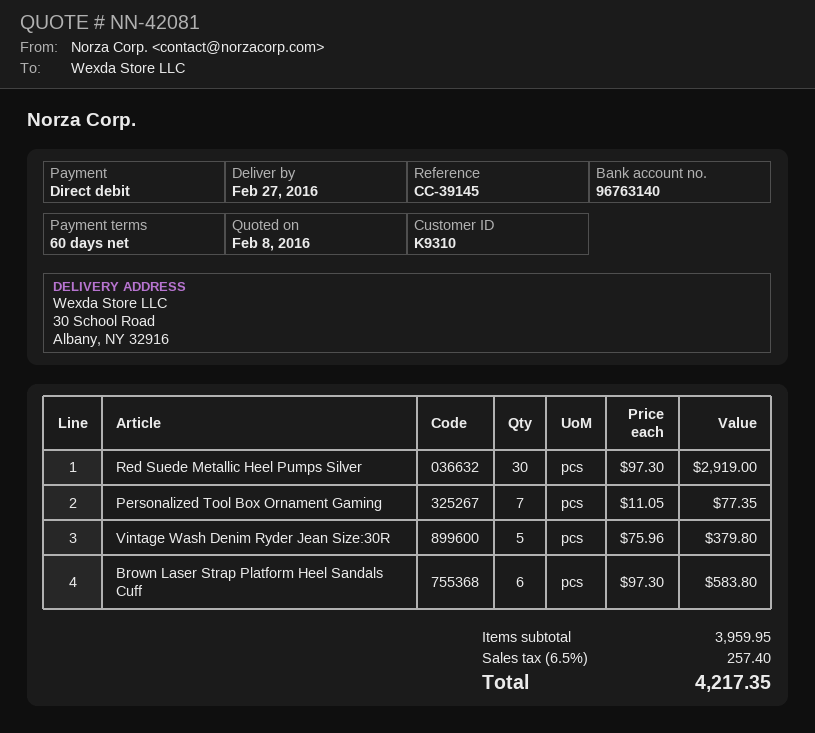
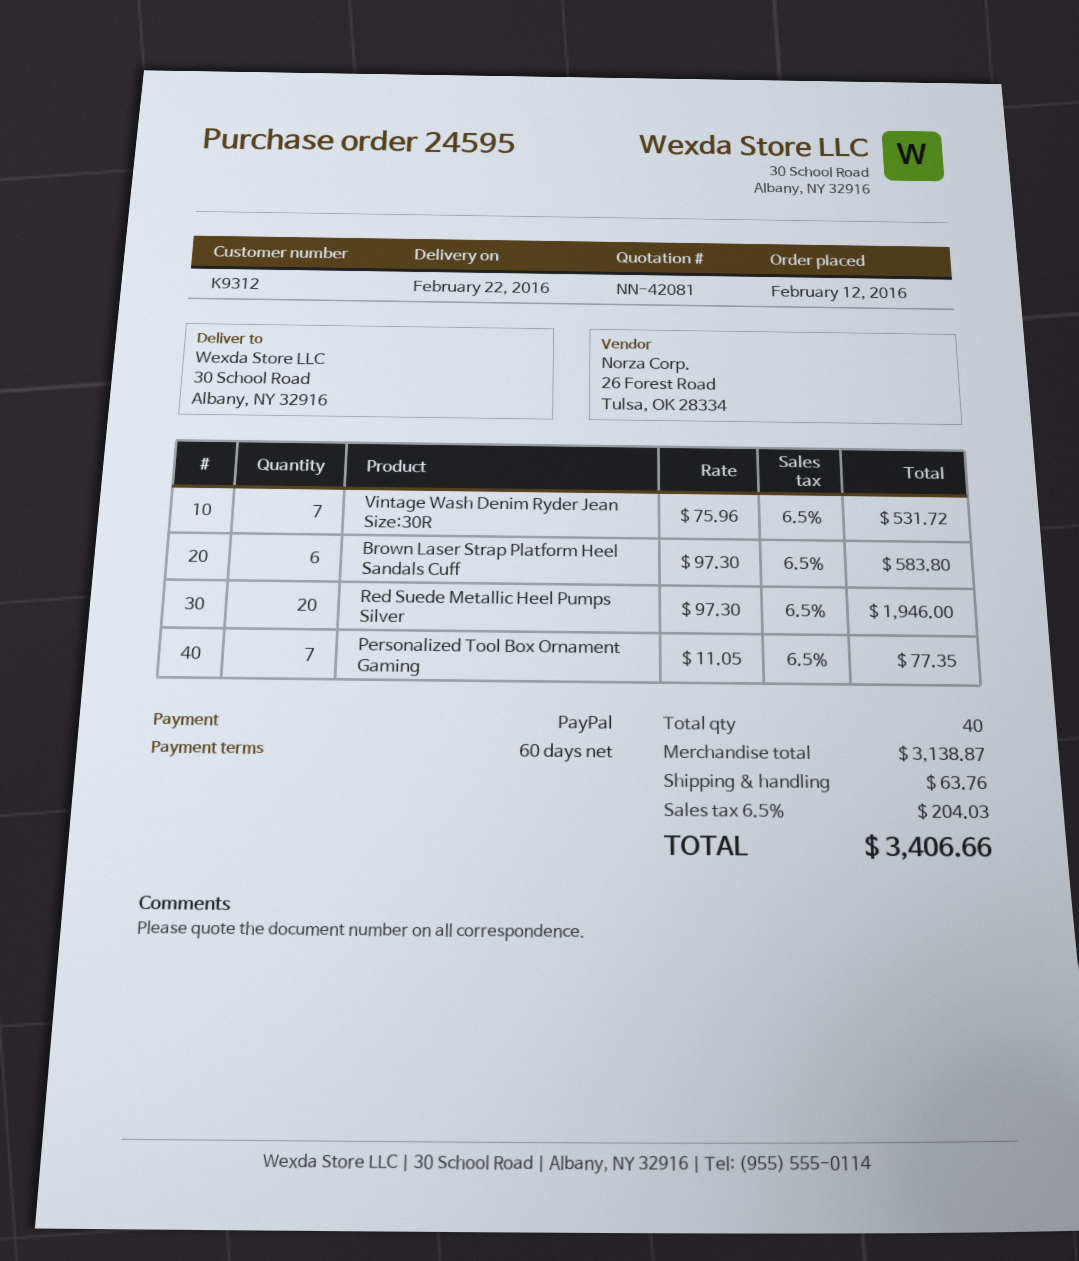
delivery date: 2016-02-27 -> 2016-02-22
customer number: K9310 -> K9312
payment method: direct debit -> PayPal
Red Suede Metallic Heel Pumps Silver: 30 x 97.30 = 2919.00 -> 20 x 97.30 = 1946.00
Vintage Wash Denim Ryder Jean Size:30R: 5 x 75.96 = 379.80 -> 7 x 75.96 = 531.72
subtotal: 3959.95 -> 3138.87
shipping: none -> 63.76
tax: 6.5% = 257.40 -> 6.5% = 204.03
total: 4217.35 -> 3406.66

